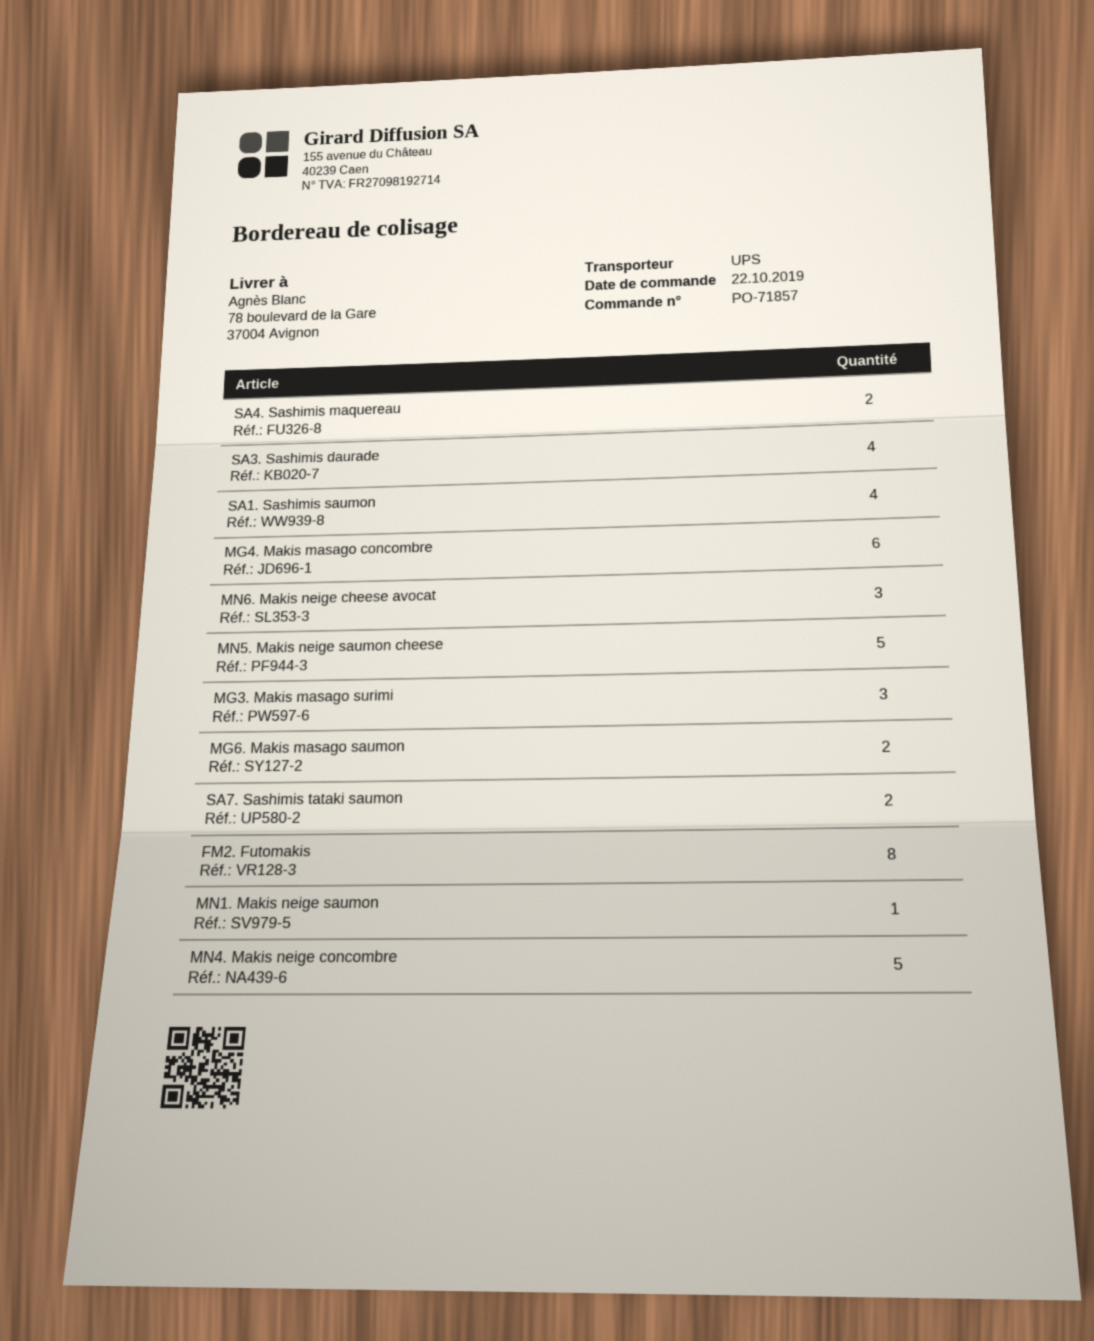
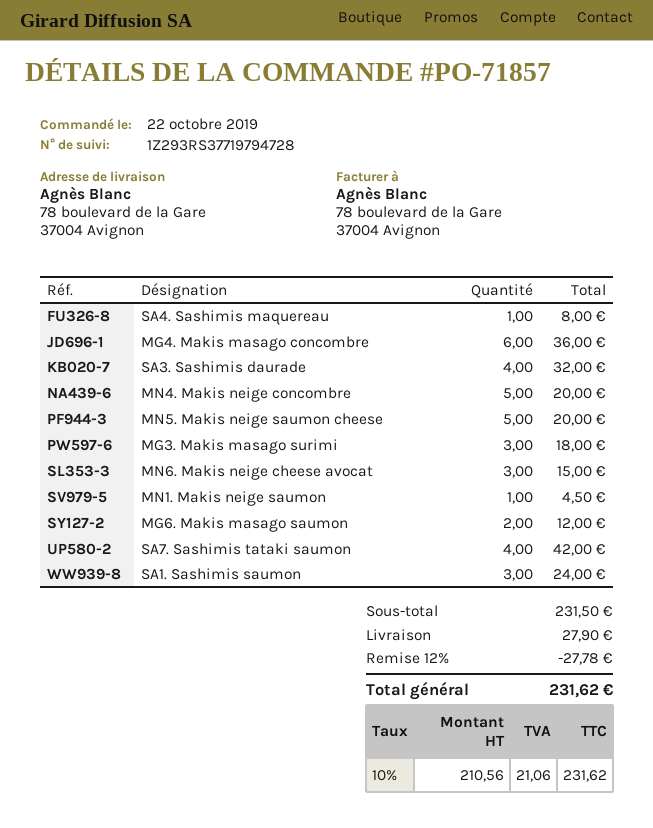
SA4. Sashimis maquereau: 2 -> 1
SA1. Sashimis saumon: 4 -> 3
SA7. Sashimis tataki saumon: 2 -> 4
FM2. Futomakis: 8 -> none

